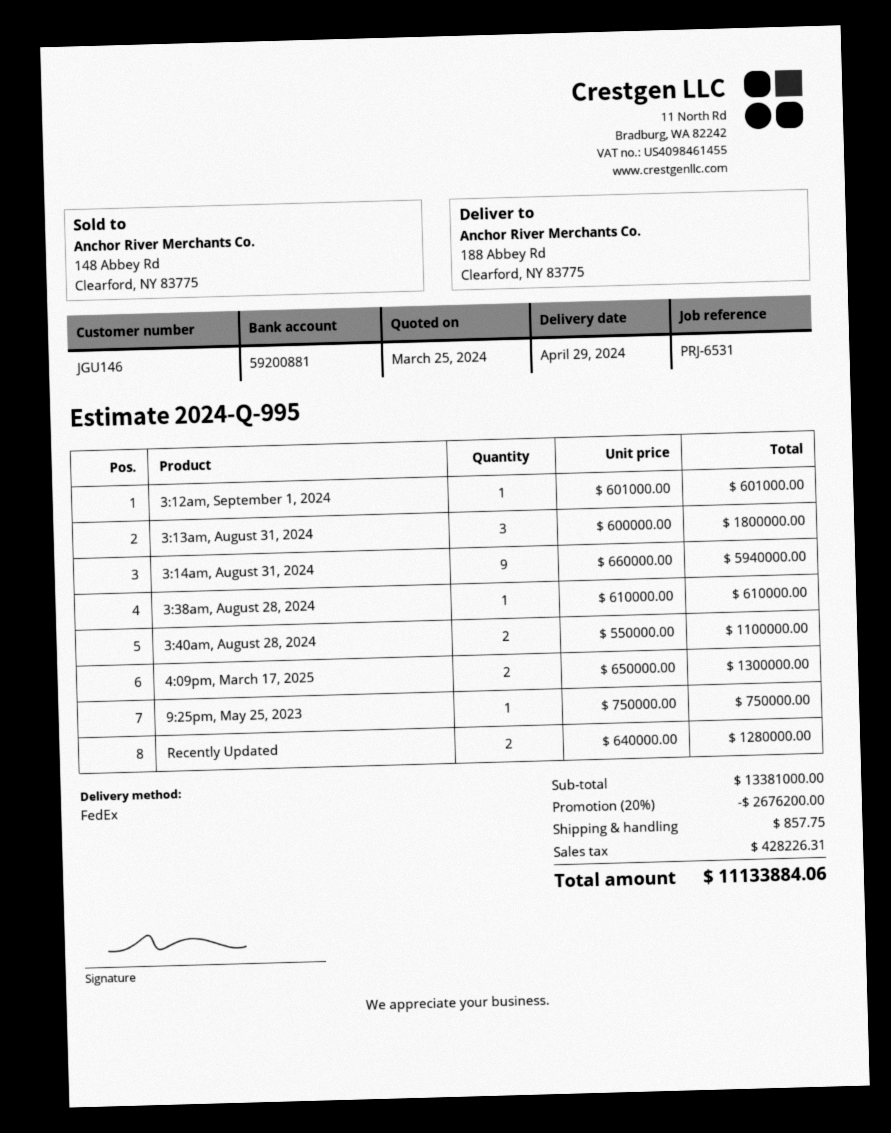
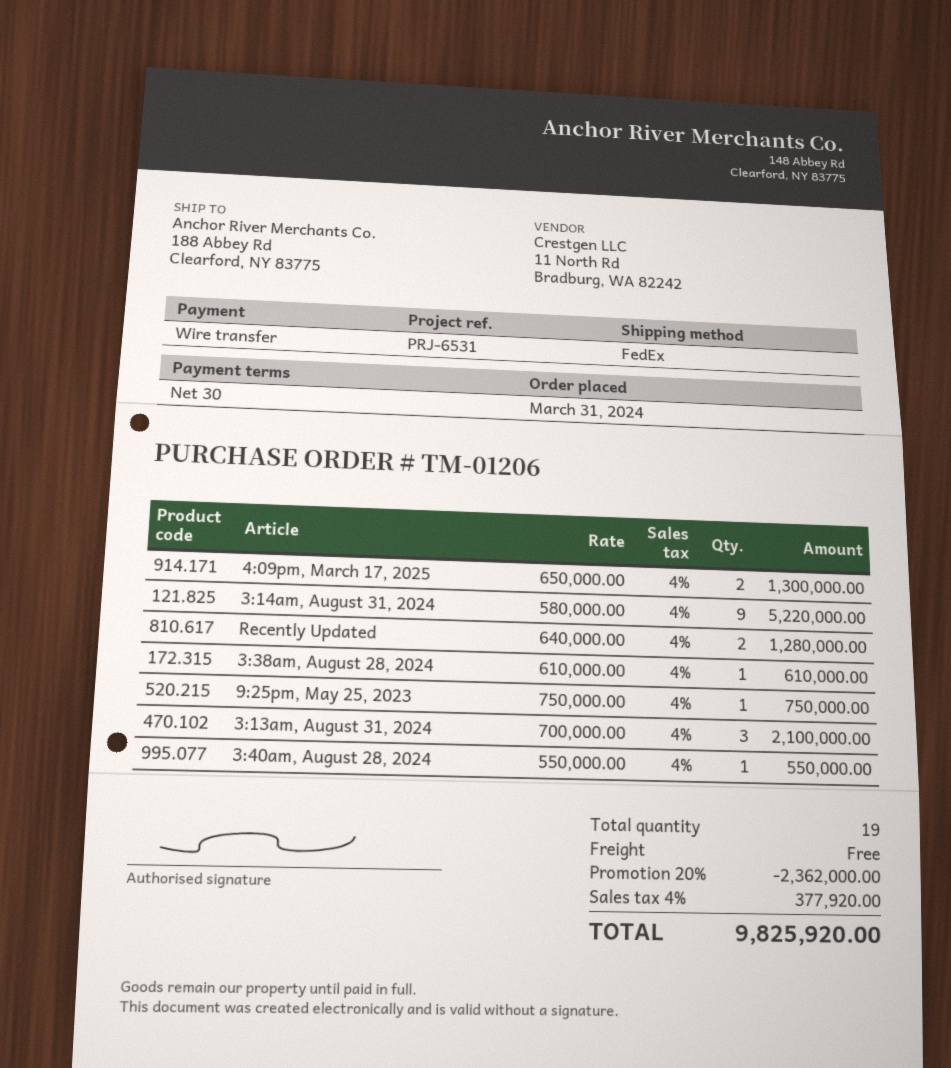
3:12am, September 1, 2024: 1 x 601000.00 = 601000.00 -> none
3:13am, August 31, 2024: 3 x 600000.00 = 1800000.00 -> 3 x 700000.00 = 2100000.00
3:14am, August 31, 2024: 9 x 660000.00 = 5940000.00 -> 9 x 580000.00 = 5220000.00
3:40am, August 28, 2024: 2 x 550000.00 = 1100000.00 -> 1 x 550000.00 = 550000.00
discount: 20% = 2676200.00 -> 20% = 2362000.00
shipping: 857.75 -> 0.00
tax: 428226.31 -> 377920.00
total: 11133884.06 -> 9825920.00

